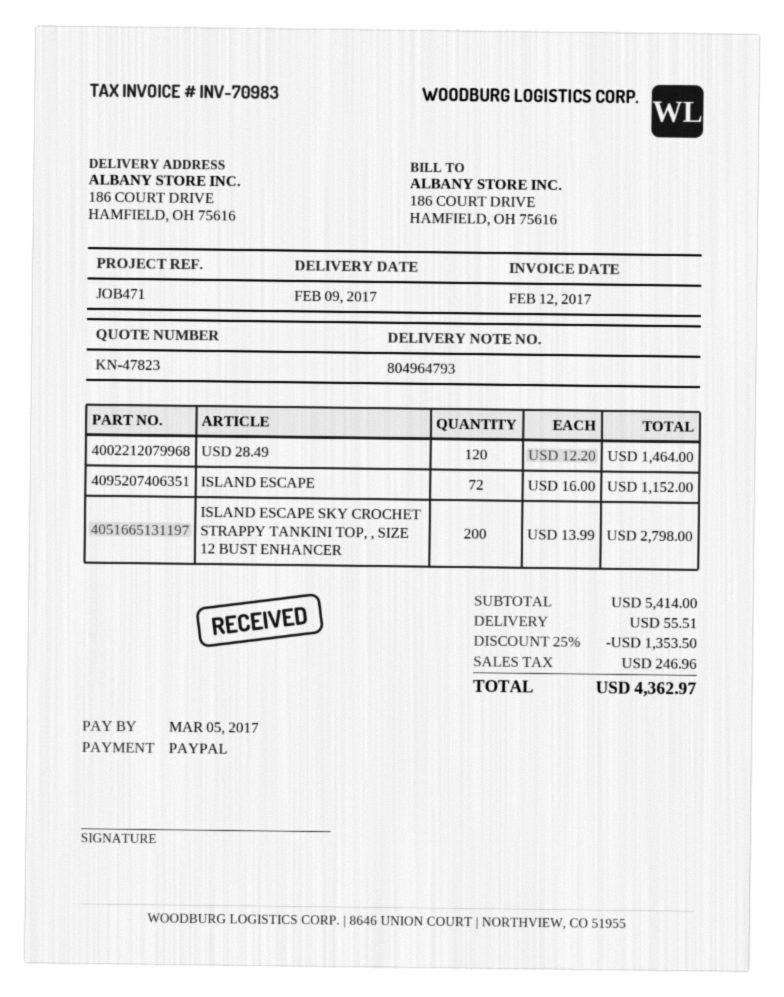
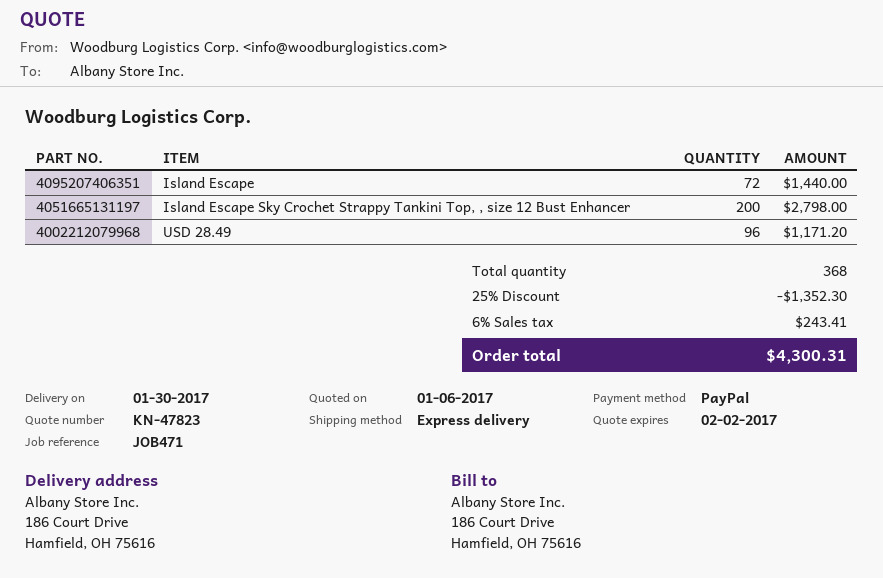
delivery date: 2017-02-09 -> 2017-01-30
USD 28.49: 120 for 1464.00 -> 96 for 1171.20
ISLAND ESCAPE: 72 for 1152.00 -> 72 for 1440.00
discount: 25% = 1353.50 -> 25% = 1352.30
shipping: 55.51 -> none
tax: 246.96 -> 243.41
total: 4362.97 -> 4300.31

